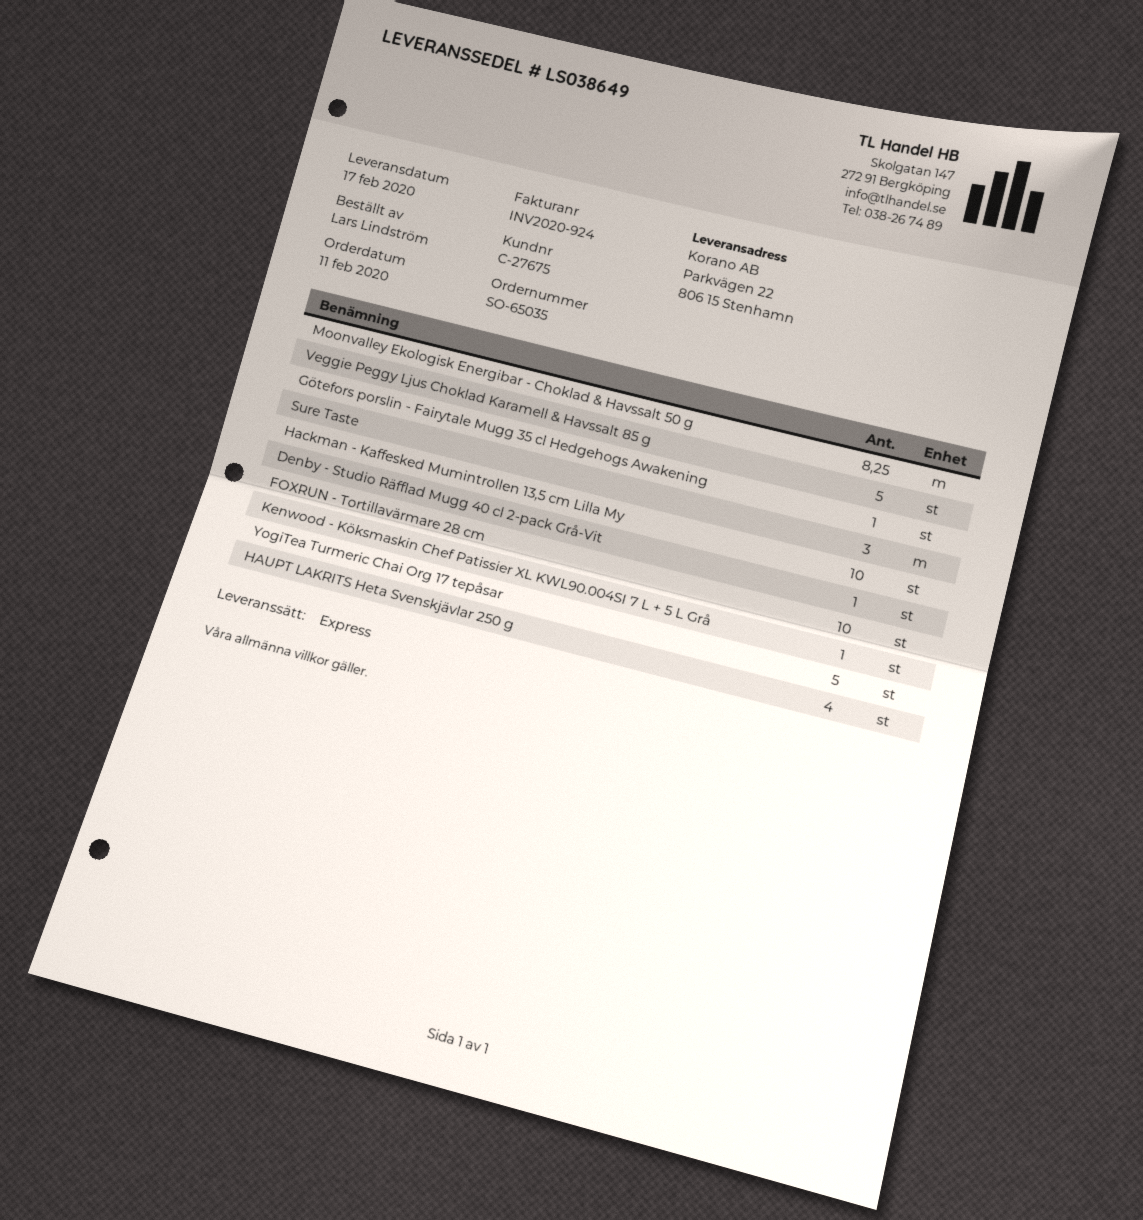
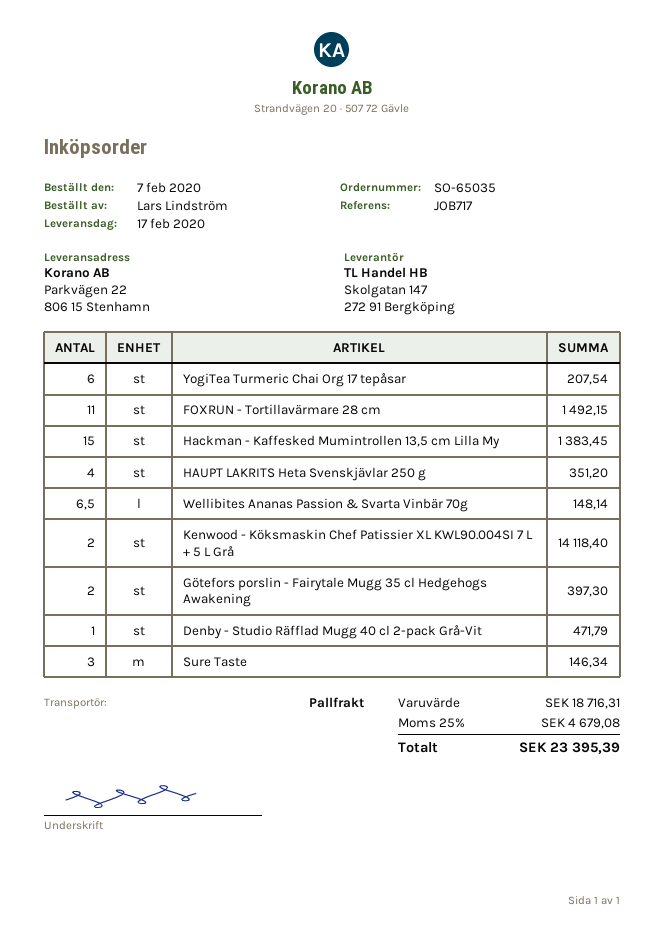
order date: 2020-02-11 -> 2020-02-07
shipping method: express -> pallet freight
Moonvalley Ekologisk Energibar - Choklad & Havssalt 50 g: 8.25 -> none
Veggie Peggy Ljus Choklad Karamell & Havssalt 85 g: 5 -> none
Götefors porslin - Fairytale Mugg 35 cl Hedgehogs Awakening: 1 -> 2
Hackman - Kaffesked Mumintrollen 13,5 cm Lilla My: 10 -> 15
FOXRUN - Tortillavärmare 28 cm: 10 -> 11
Kenwood - Köksmaskin Chef Patissier XL KWL90.004SI 7 L + 5 L Grå: 1 -> 2
YogiTea Turmeric Chai Org 17 tepåsar: 5 -> 6
Wellibites Ananas Passion & Svarta Vinbär 70g: none -> 6.5

